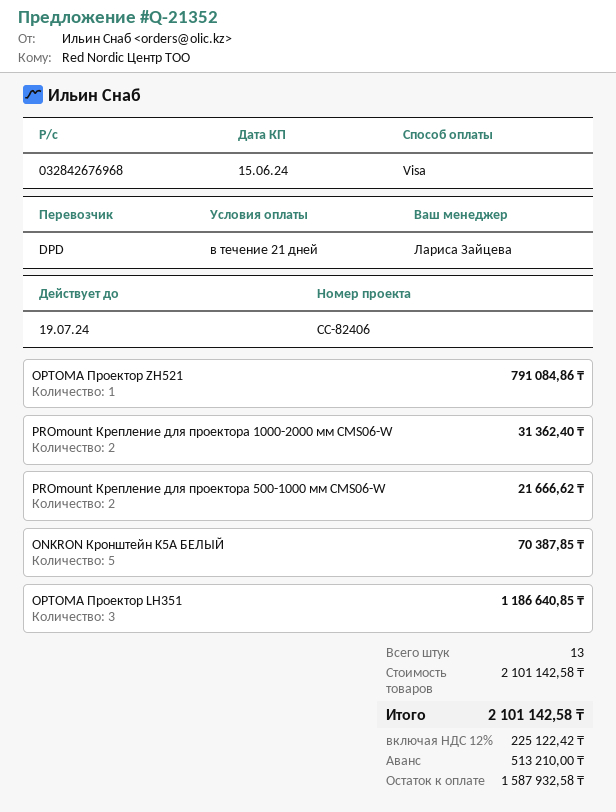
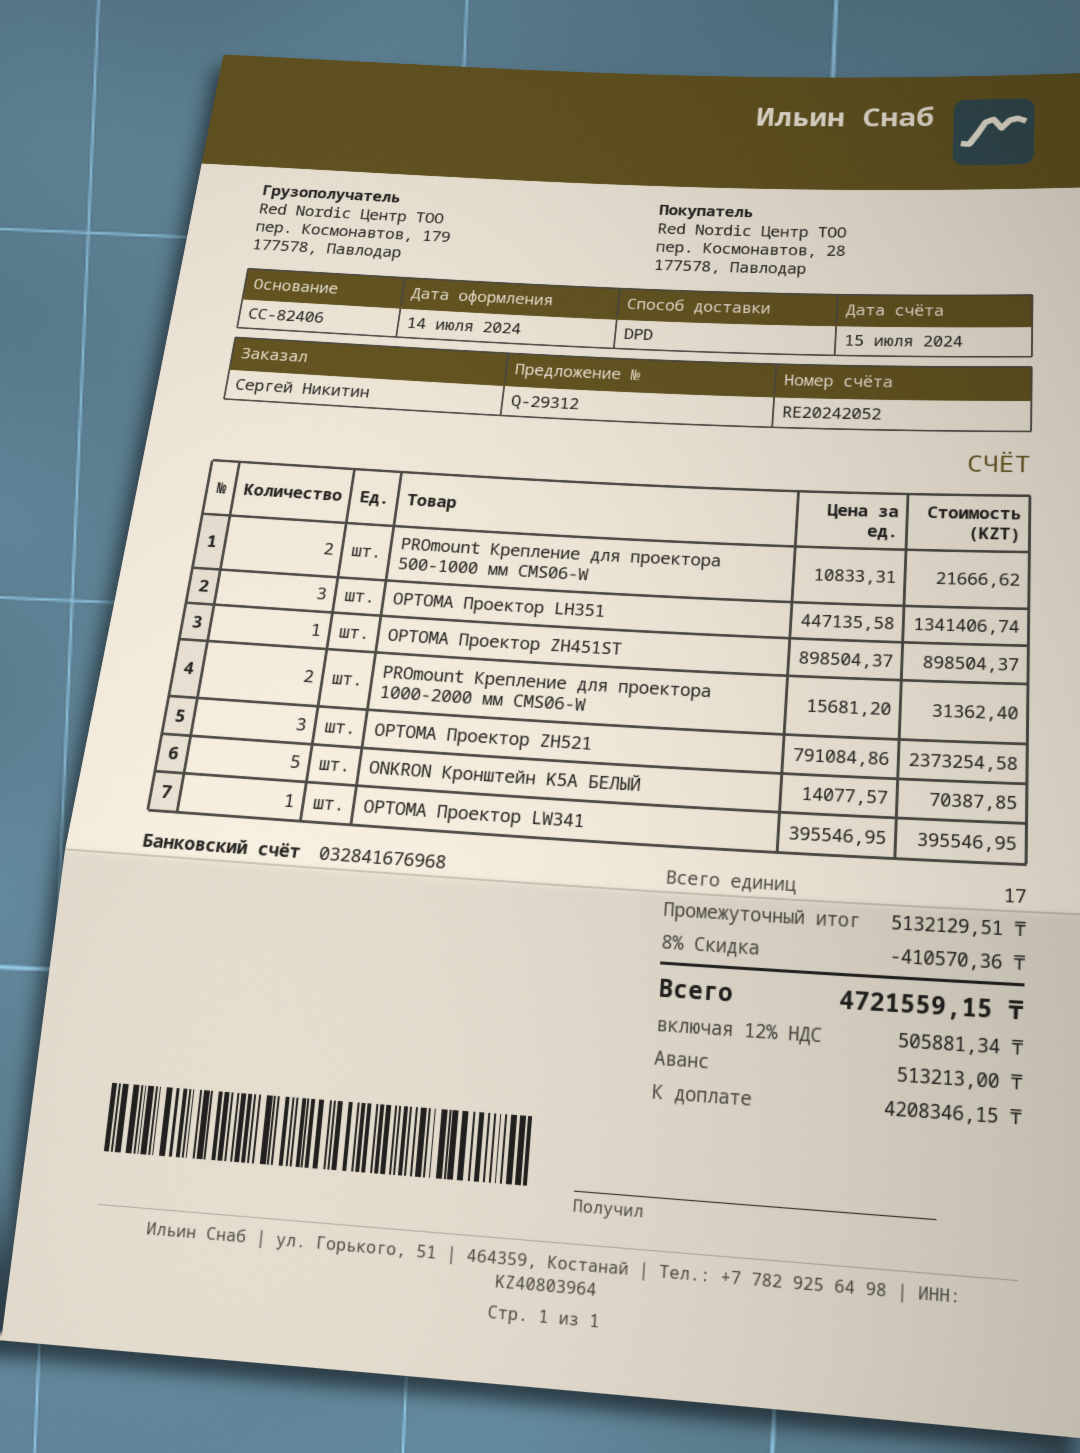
quote number: Q-21352 -> Q-29312
bank account: 032842676968 -> 032841676968
OPTOMA Проектор ZH521: 1 for 791084.86 -> 3 for 2373254.58
OPTOMA Проектор LH351: 3 for 1186640.85 -> 3 for 1341406.74
OPTOMA Проектор ZH451ST: none -> 1 for 898504.37
OPTOMA Проектор LW341: none -> 1 for 395546.95
total quantity: 13 -> 17
subtotal: 2101142.58 -> 5132129.51
discount: none -> 8% = 410570.36
tax: 12% = 225122.42 -> 12% = 505881.34
total: 2101142.58 -> 4721559.15
deposit: 513210.00 -> 513213.00
balance: 1587932.58 -> 4208346.15

